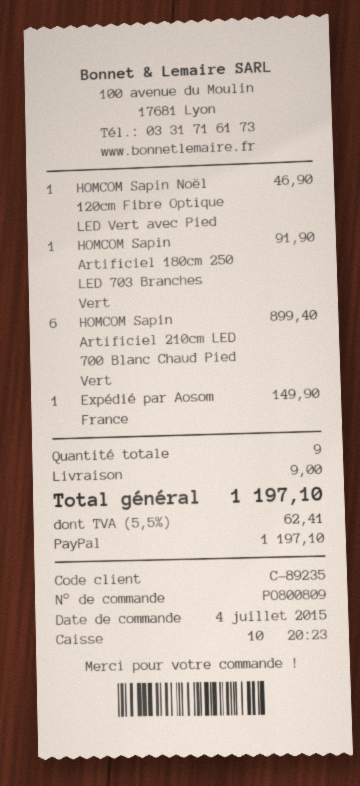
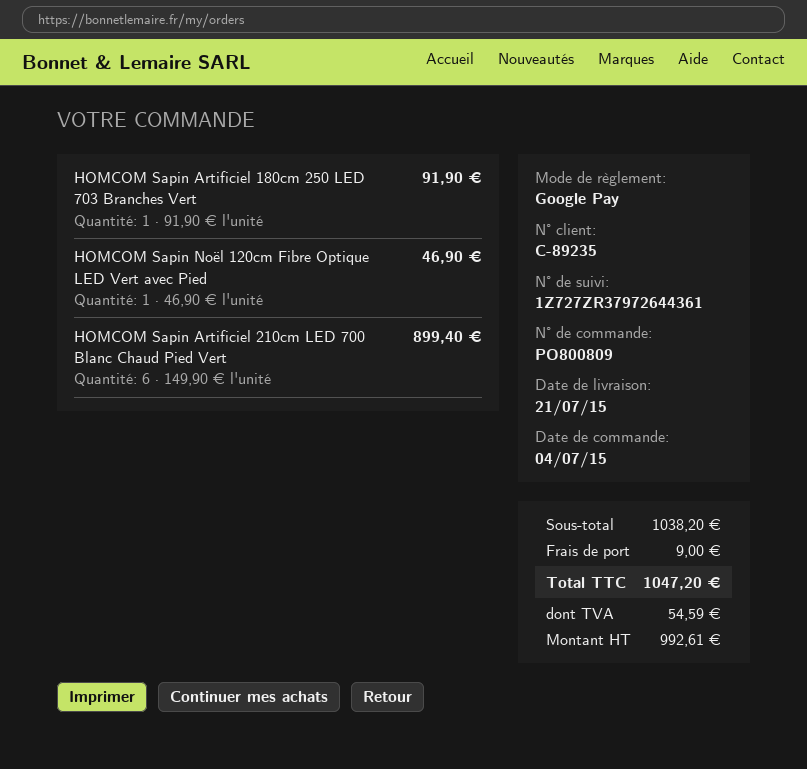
payment method: PayPal -> Google Pay
Expédié par Aosom France: 1 for 149.90 -> none
tax: 62.41 -> 54.59
total: 1197.10 -> 1047.20

